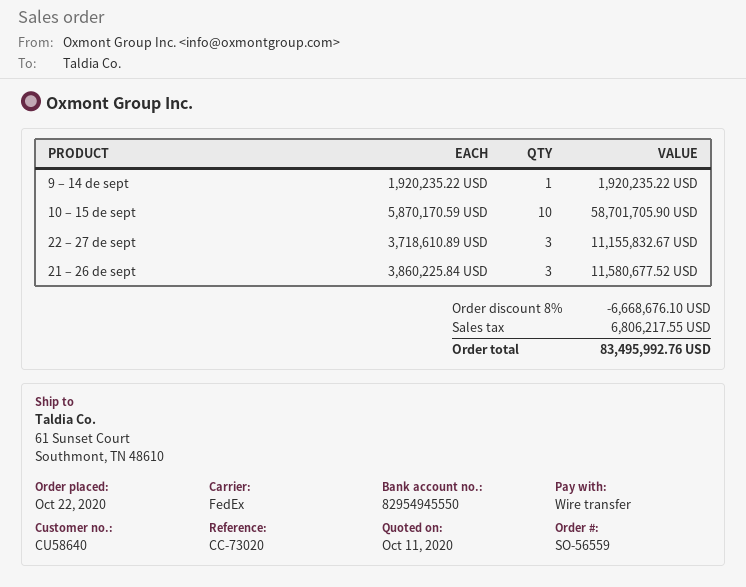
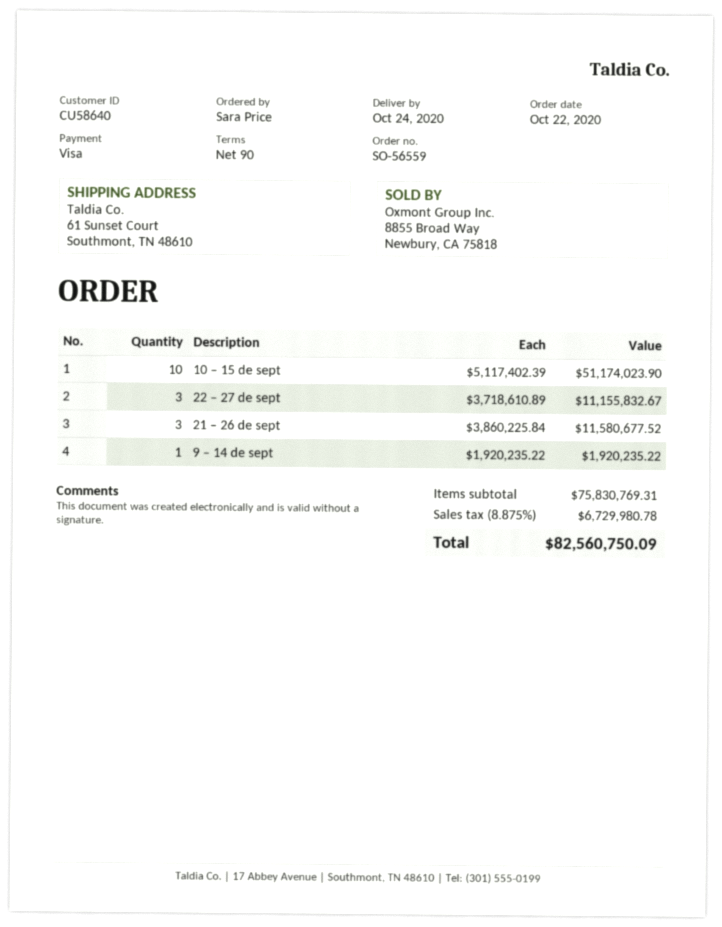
payment method: bank transfer -> Visa
10 – 15 de sept: 10 x 5870170.59 = 58701705.90 -> 10 x 5117402.39 = 51174023.90
discount: 8% = 6668676.10 -> none
tax: 6806217.55 -> 6729980.78
total: 83495992.76 -> 82560750.09

